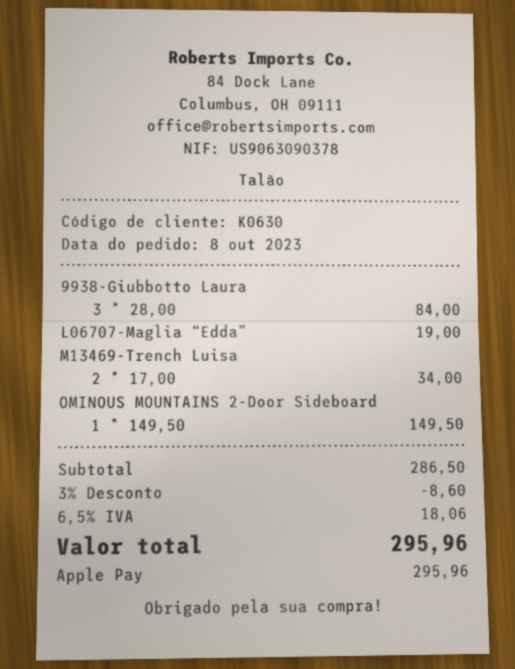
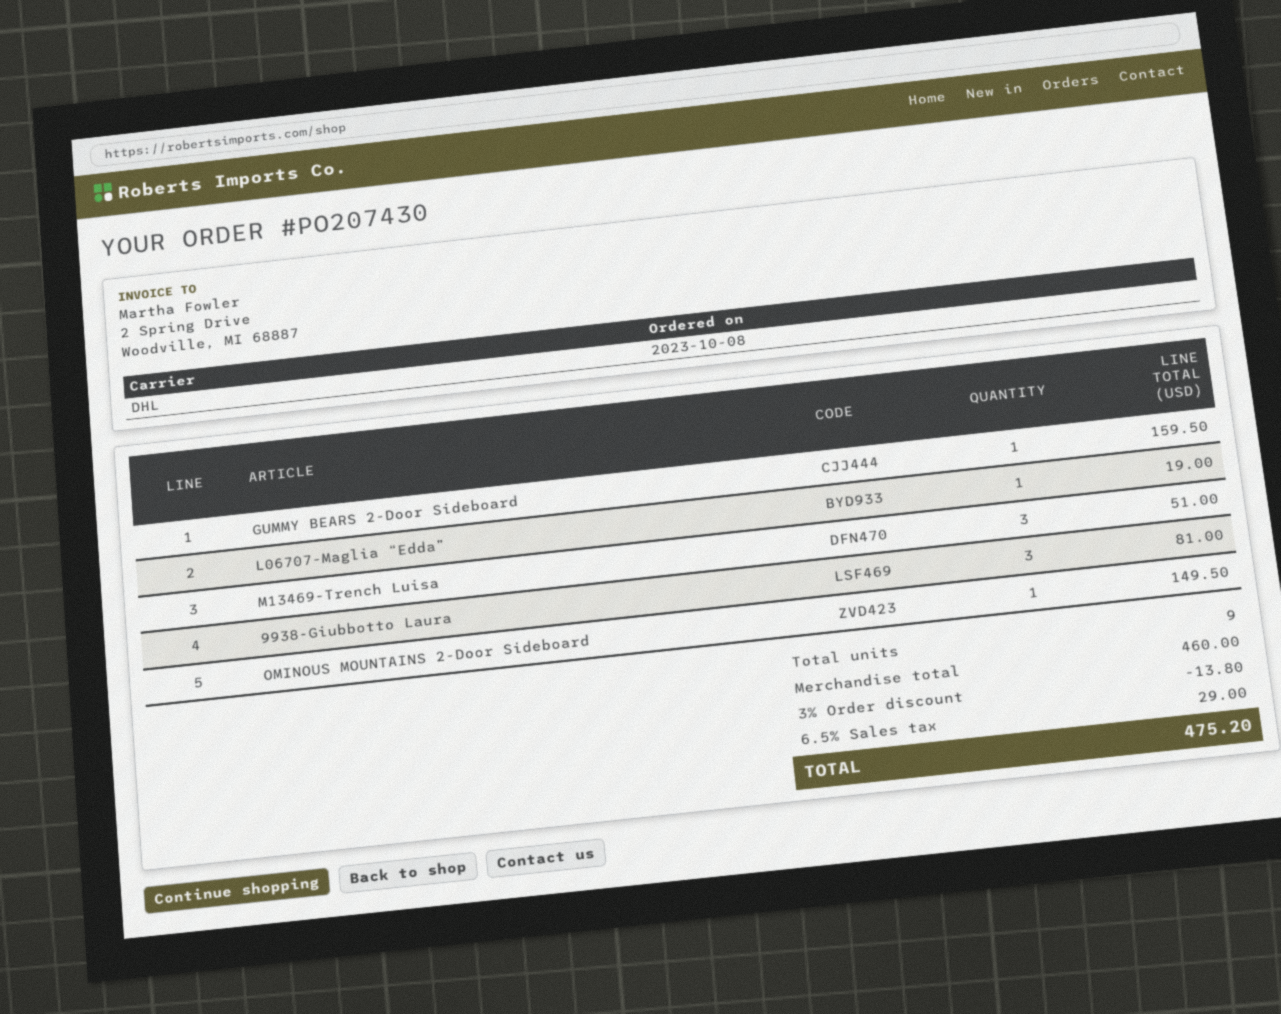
9938-Giubbotto Laura: 3 for 84.00 -> 3 for 81.00
M13469-Trench Luisa: 2 for 34.00 -> 3 for 51.00
GUMMY BEARS 2-Door Sideboard: none -> 1 for 159.50
subtotal: 286.50 -> 460.00
discount: 3% = 8.60 -> 3% = 13.80
tax: 6.5% = 18.06 -> 6.5% = 29.00
total: 295.96 -> 475.20

